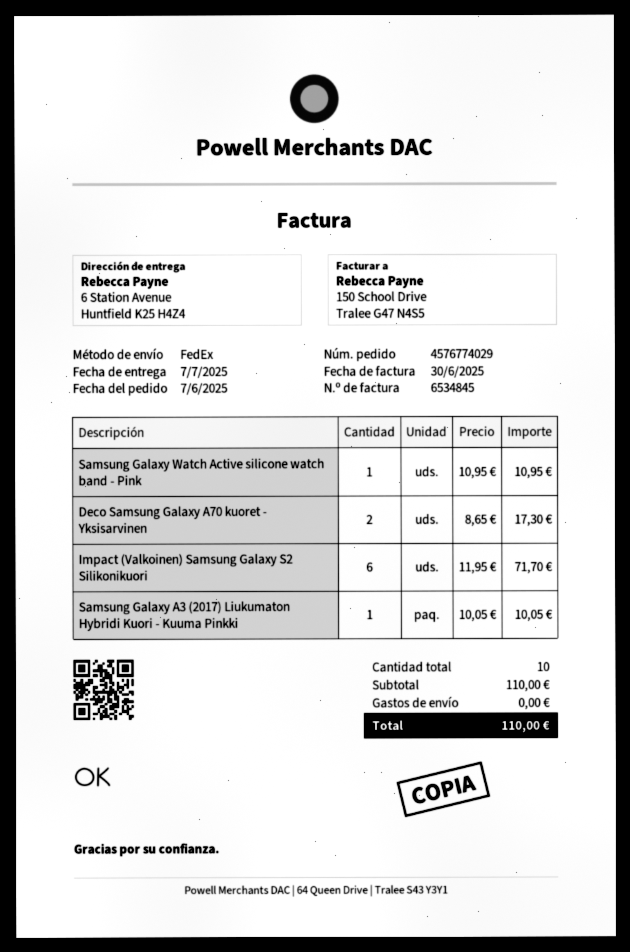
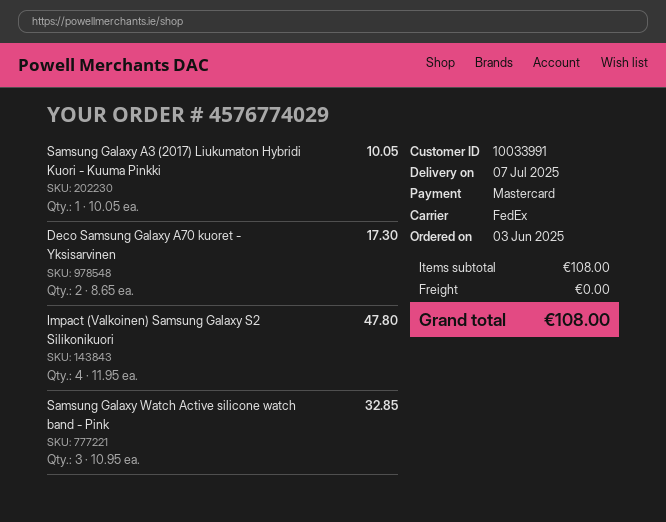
order date: 2025-06-07 -> 2025-06-03
Samsung Galaxy Watch Active silicone watch band - Pink: 1 x 10.95 = 10.95 -> 3 x 10.95 = 32.85
Impact (Valkoinen) Samsung Galaxy S2 Silikonikuori: 6 x 11.95 = 71.70 -> 4 x 11.95 = 47.80
subtotal: 110.00 -> 108.00
total: 110.00 -> 108.00

